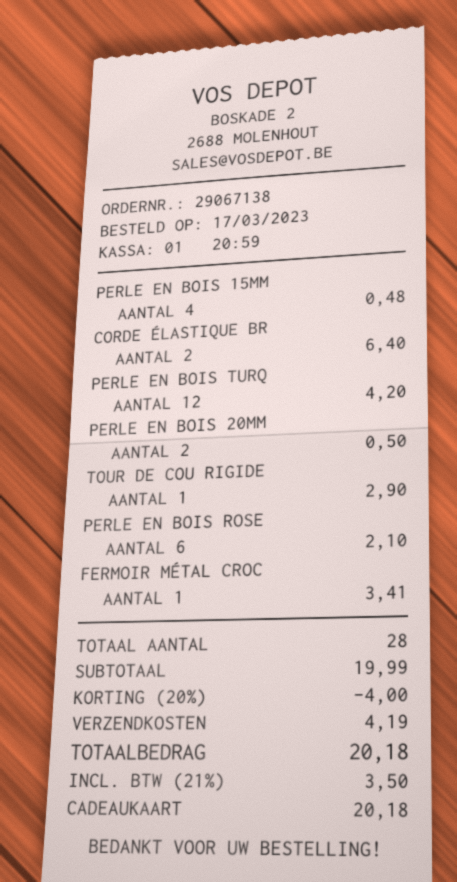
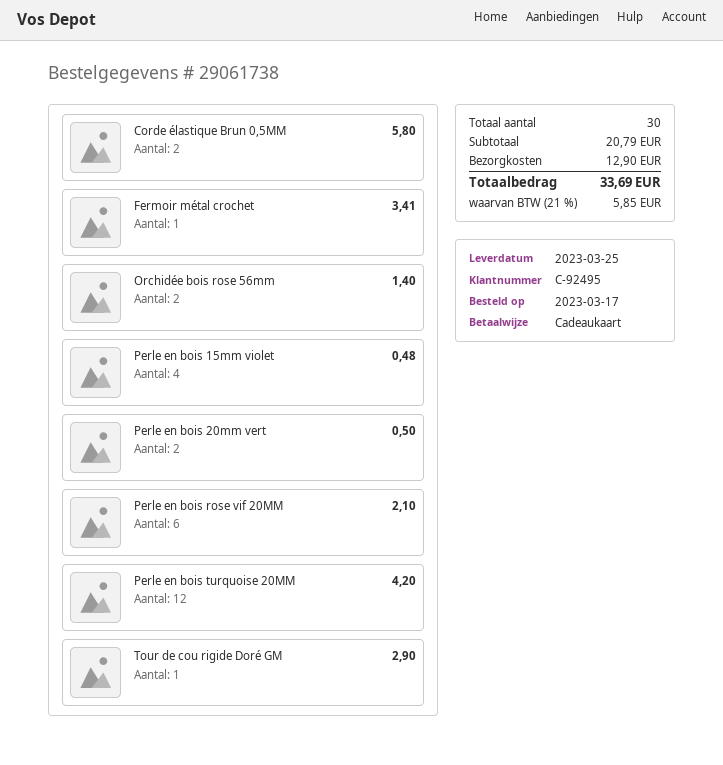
order number: 29067138 -> 29061738
CORDE ÉLASTIQUE BR: 2 for 6.40 -> 2 for 5.80
Orchidée bois rose 56mm: none -> 2 for 1.40
total quantity: 28 -> 30
subtotal: 19.99 -> 20.79
discount: 20% = 4.00 -> none
shipping: 4.19 -> 12.90
tax: 21% = 3.50 -> 21% = 5.85
total: 20.18 -> 33.69

